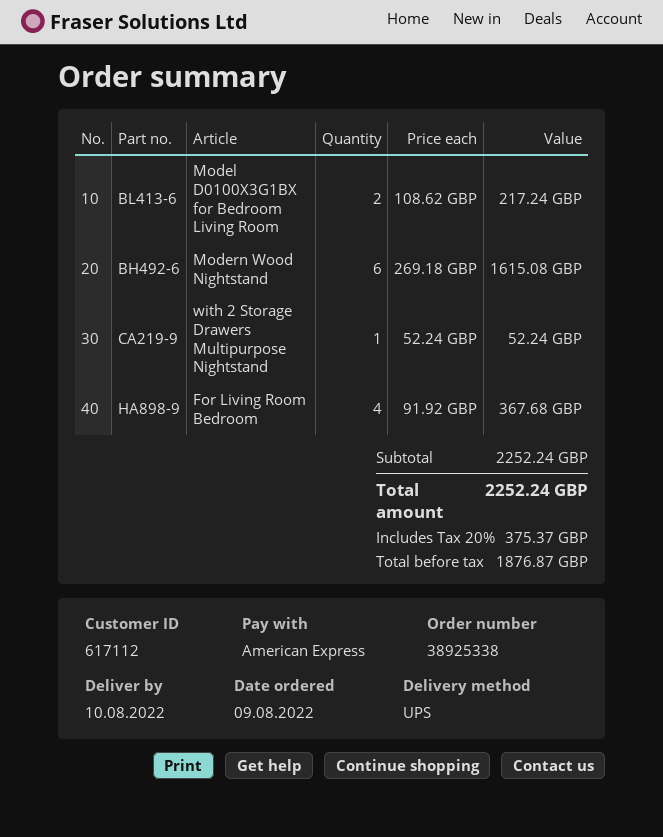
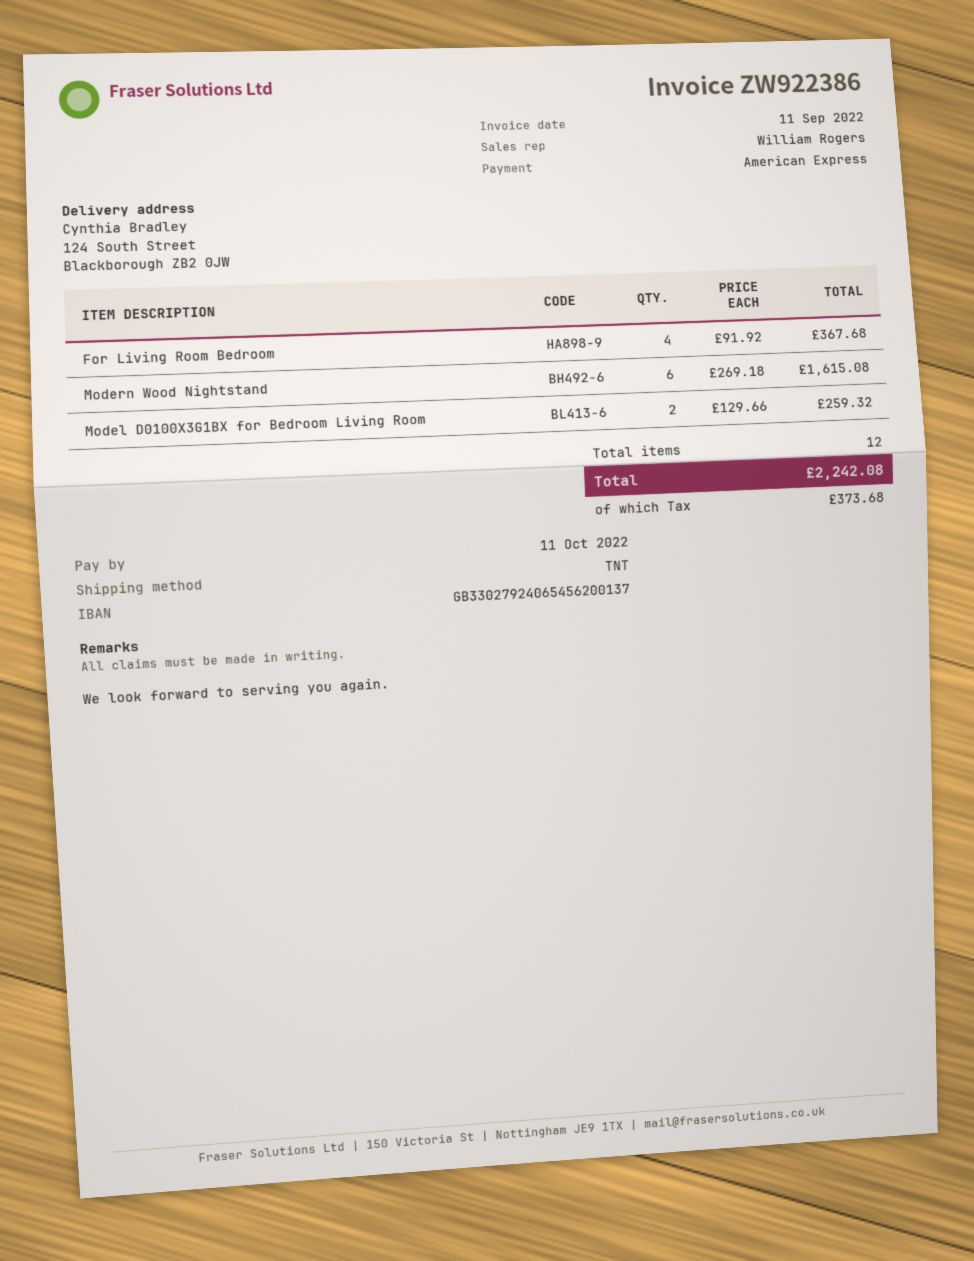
shipping method: UPS -> TNT
Model D0100X3G1BX for Bedroom Living Room: 2 x 108.62 = 217.24 -> 2 x 129.66 = 259.32
with 2 Storage Drawers Multipurpose Nightstand: 1 x 52.24 = 52.24 -> none
tax: 375.37 -> 373.68
total: 2252.24 -> 2242.08

